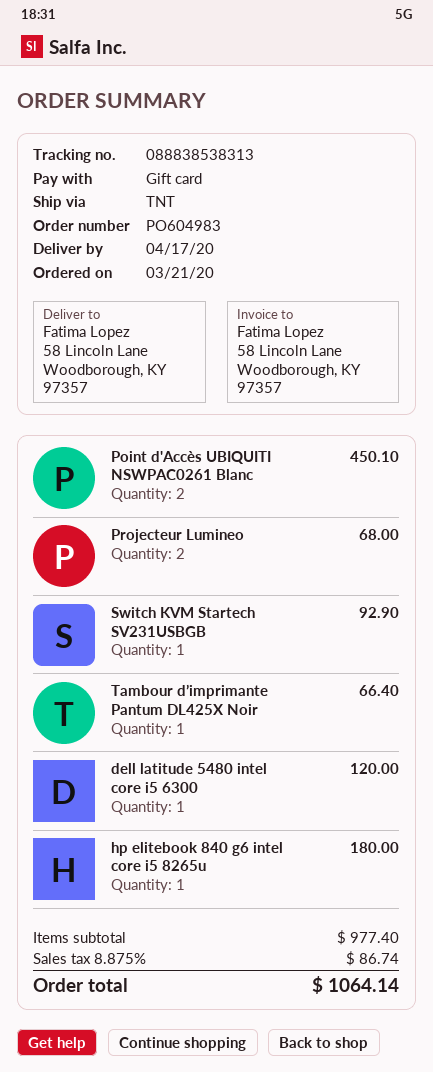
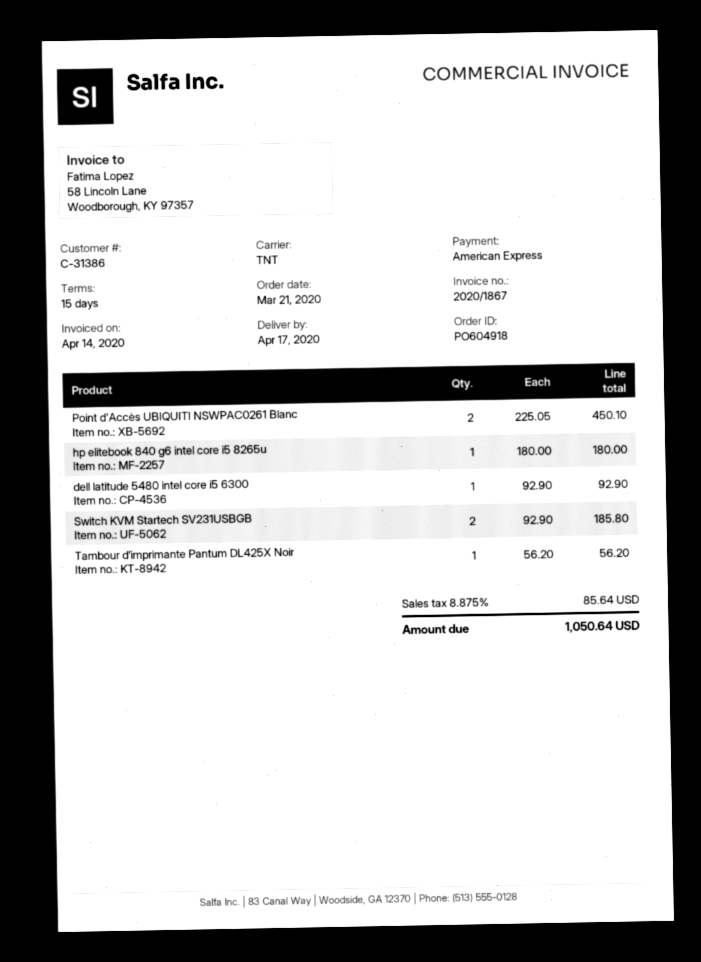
order number: PO604983 -> PO604918
payment method: gift card -> American Express
Projecteur Lumineo: 2 for 68.00 -> none
Switch KVM Startech SV231USBGB: 1 for 92.90 -> 2 for 185.80
Tambour d’imprimante Pantum DL425X Noir: 1 for 66.40 -> 1 for 56.20
dell latitude 5480 intel core i5 6300: 1 for 120.00 -> 1 for 92.90
tax: 8.875% = 86.74 -> 8.875% = 85.64
total: 1064.14 -> 1050.64

